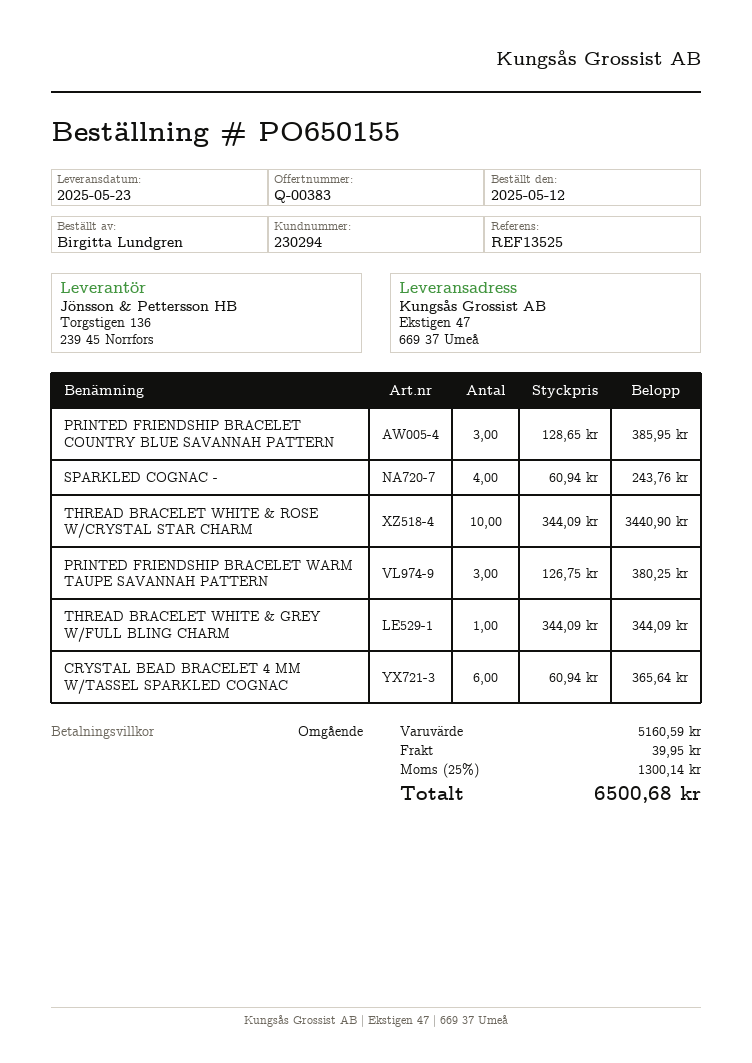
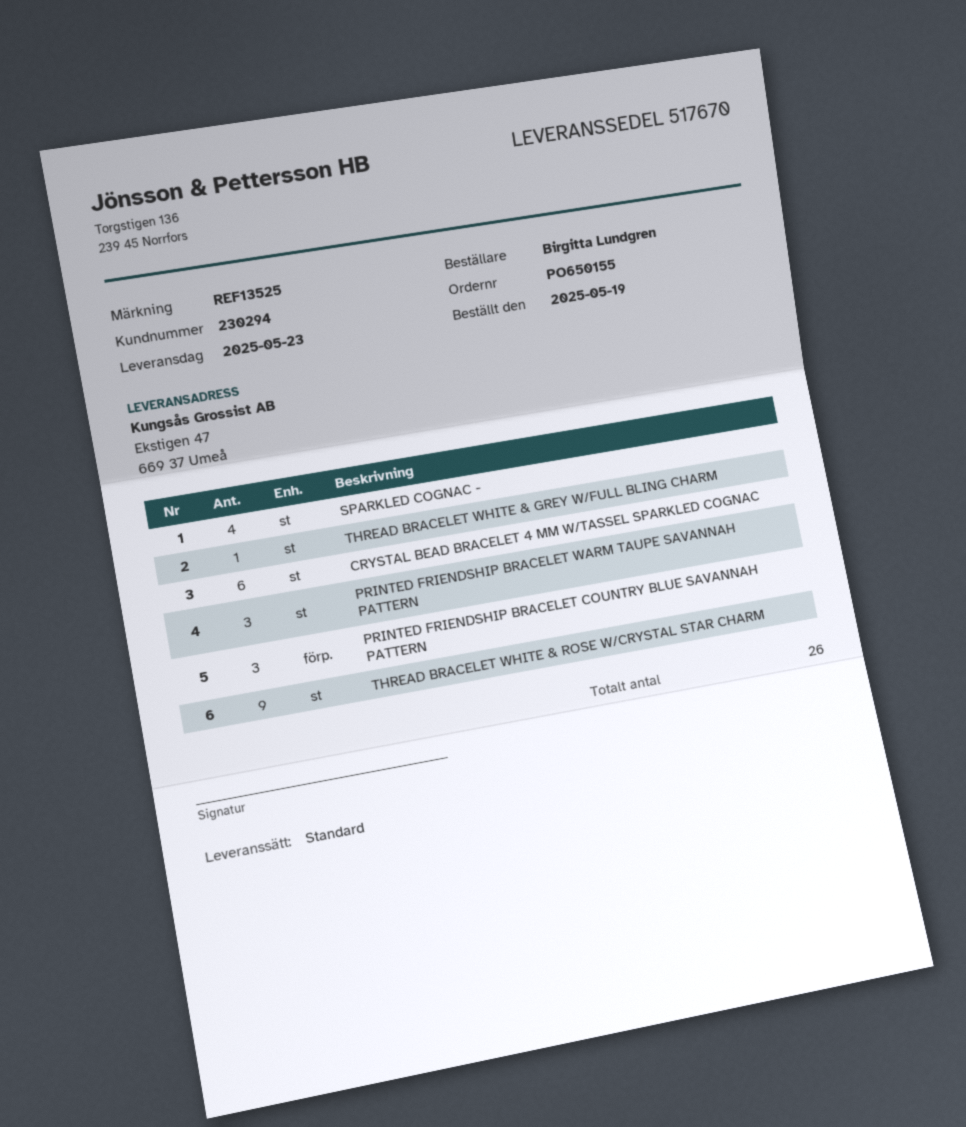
order date: 2025-05-12 -> 2025-05-19
THREAD BRACELET WHITE & ROSE W/CRYSTAL STAR CHARM: 10 -> 9

